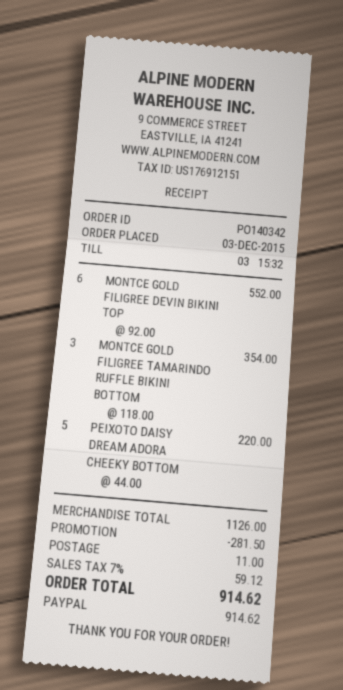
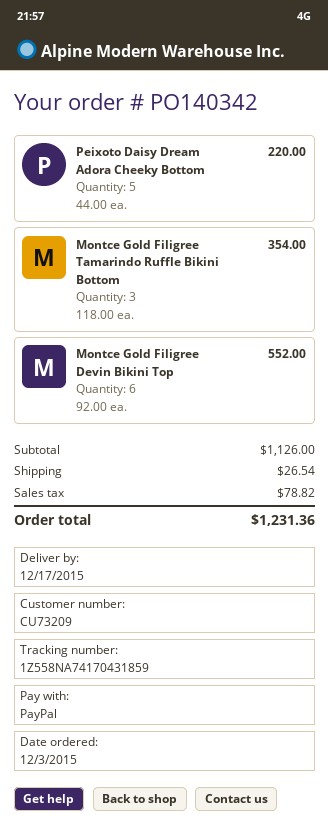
discount: 281.50 -> none
shipping: 11.00 -> 26.54
tax: 59.12 -> 78.82
total: 914.62 -> 1231.36

